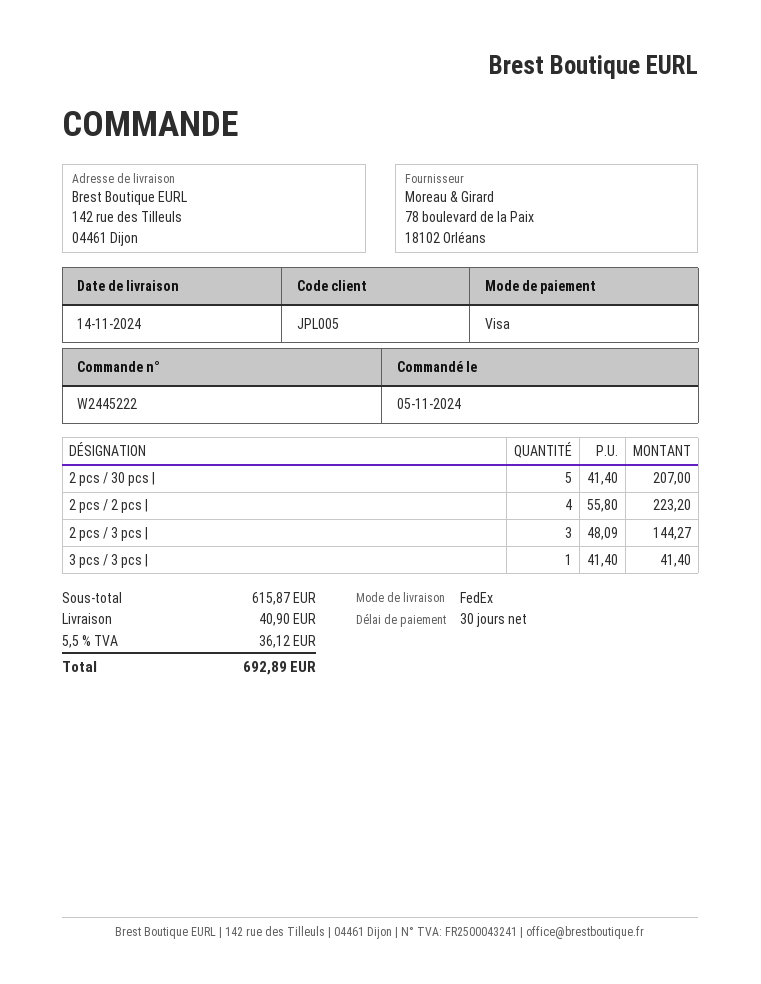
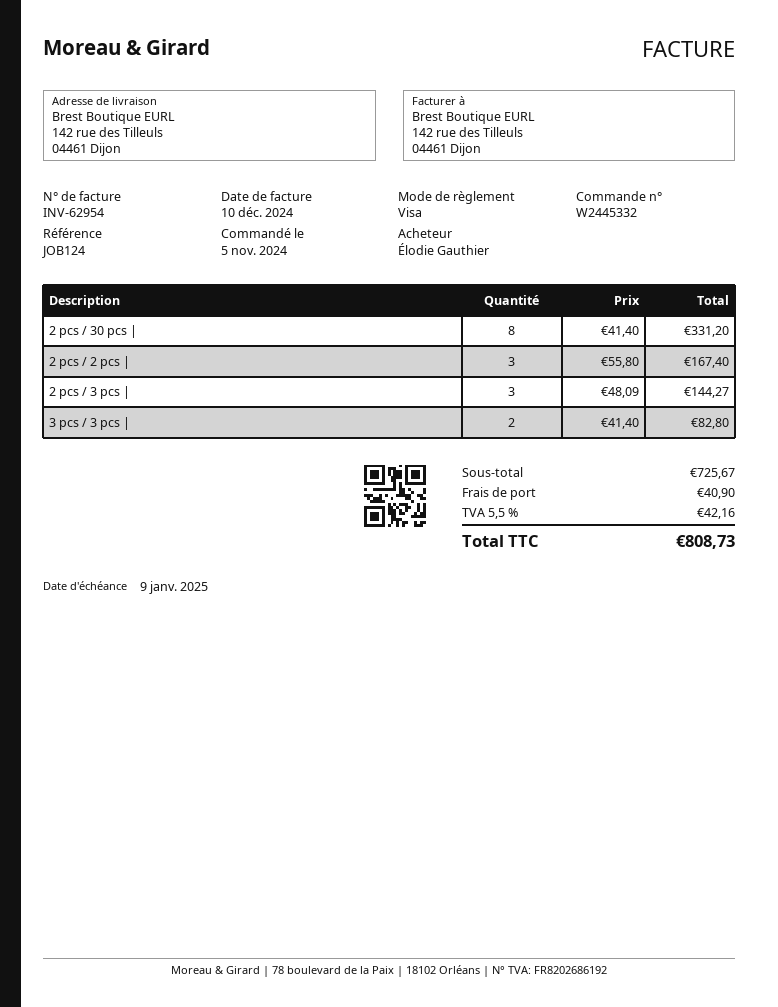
order number: W2445222 -> W2445332
2 pcs / 30 pcs |: 5 x 41.40 = 207.00 -> 8 x 41.40 = 331.20
2 pcs / 2 pcs |: 4 x 55.80 = 223.20 -> 3 x 55.80 = 167.40
3 pcs / 3 pcs |: 1 x 41.40 = 41.40 -> 2 x 41.40 = 82.80
subtotal: 615.87 -> 725.67
tax: 5.5% = 36.12 -> 5.5% = 42.16
total: 692.89 -> 808.73

